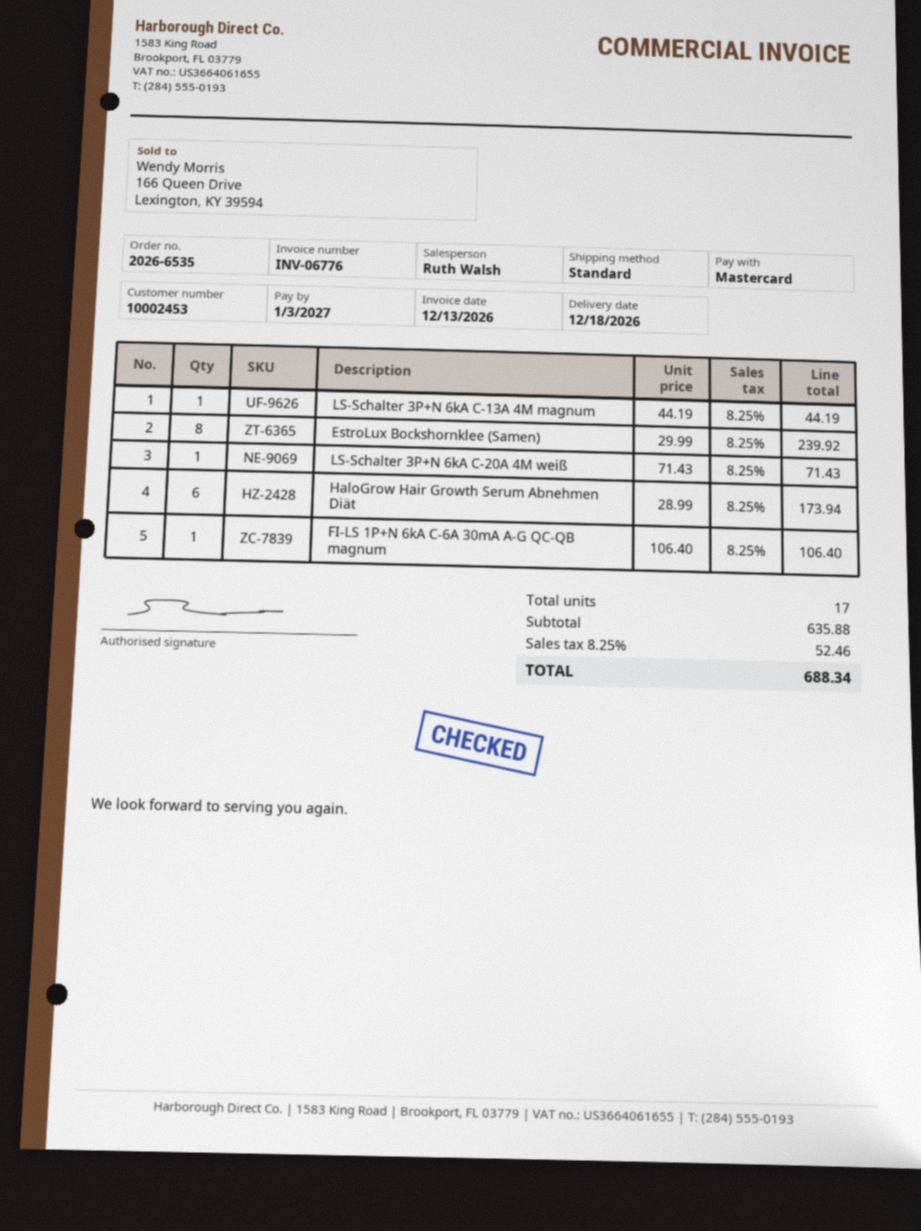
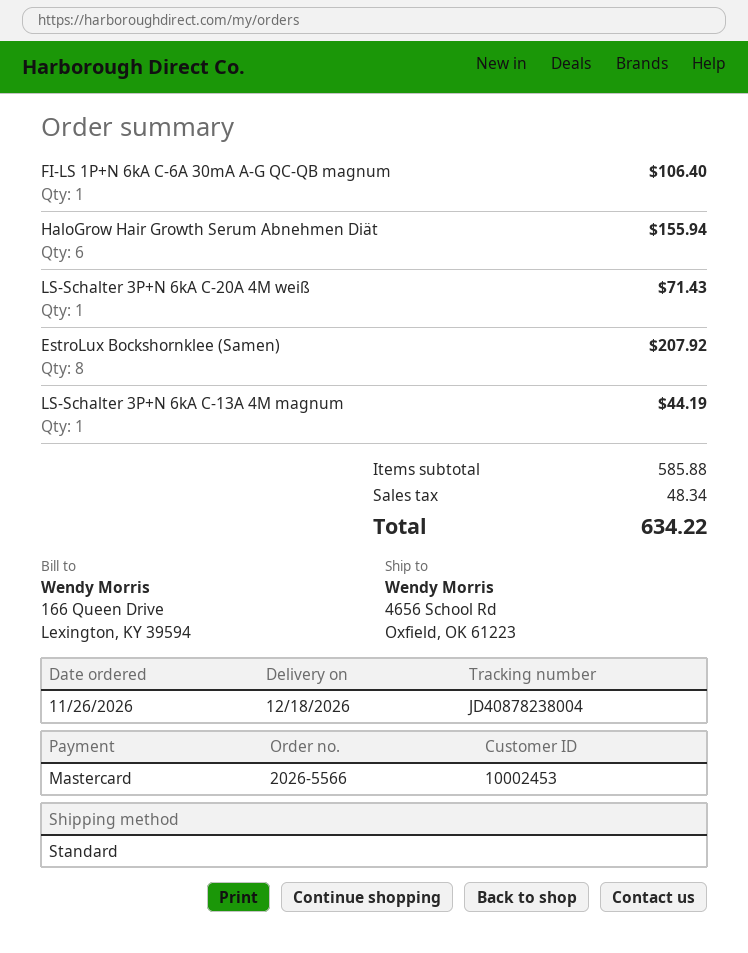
order number: 2026-6535 -> 2026-5566
EstroLux Bockshornklee (Samen): 8 for 239.92 -> 8 for 207.92
HaloGrow Hair Growth Serum Abnehmen Diät: 6 for 173.94 -> 6 for 155.94
subtotal: 635.88 -> 585.88
tax: 52.46 -> 48.34
total: 688.34 -> 634.22

